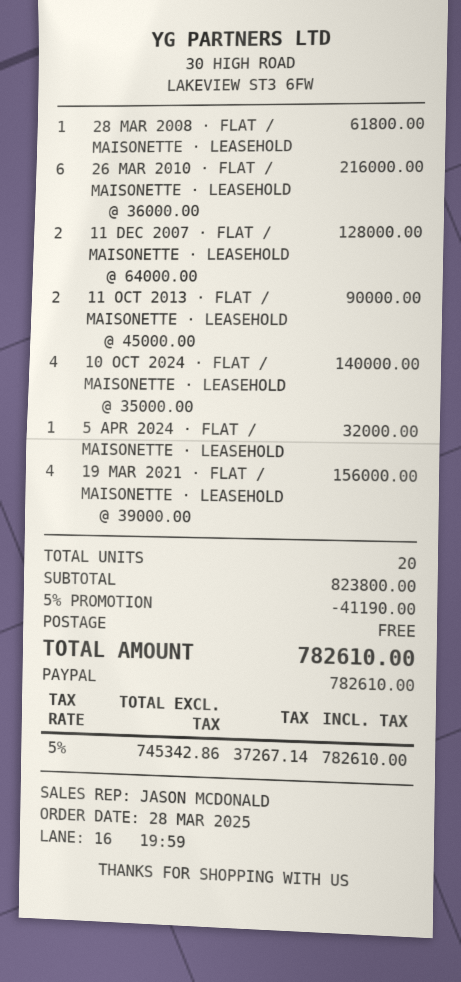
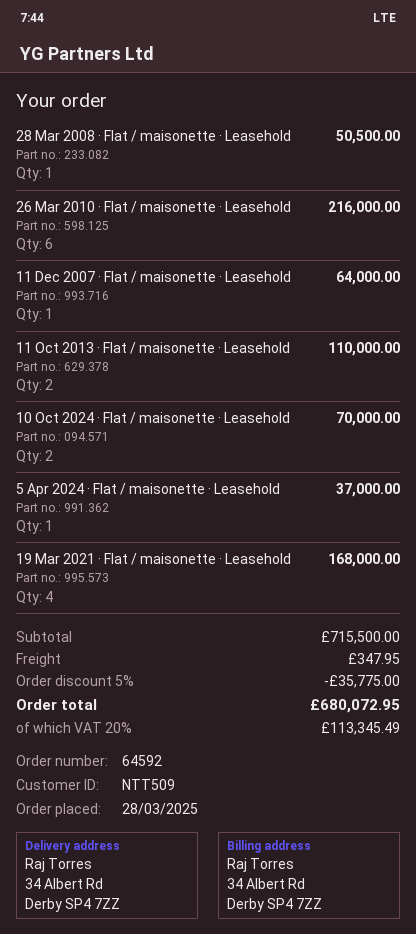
28 MAR 2008 · FLAT / MAISONETTE · LEASEHOLD: 1 for 61800.00 -> 1 for 50500.00
11 DEC 2007 · FLAT / MAISONETTE · LEASEHOLD: 2 for 128000.00 -> 1 for 64000.00
11 OCT 2013 · FLAT / MAISONETTE · LEASEHOLD: 2 for 90000.00 -> 2 for 110000.00
10 OCT 2024 · FLAT / MAISONETTE · LEASEHOLD: 4 for 140000.00 -> 2 for 70000.00
5 APR 2024 · FLAT / MAISONETTE · LEASEHOLD: 1 for 32000.00 -> 1 for 37000.00
19 MAR 2021 · FLAT / MAISONETTE · LEASEHOLD: 4 for 156000.00 -> 4 for 168000.00
subtotal: 823800.00 -> 715500.00
discount: 5% = 41190.00 -> 5% = 35775.00
shipping: 0.00 -> 347.95
tax: 5% = 37267.14 -> 20% = 113345.49
total: 782610.00 -> 680072.95

